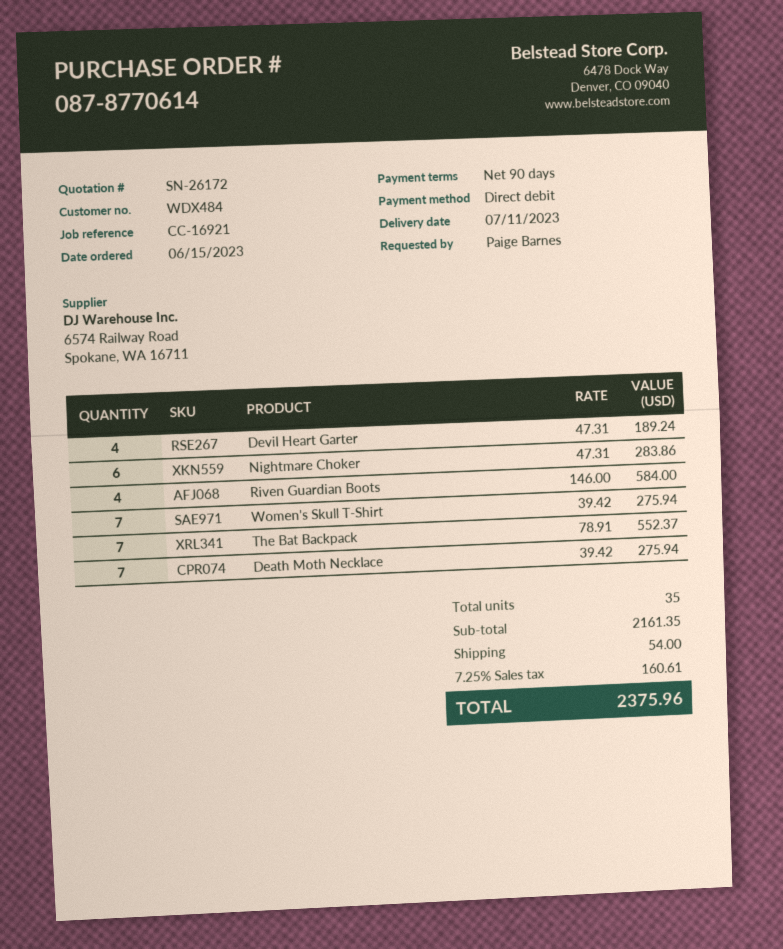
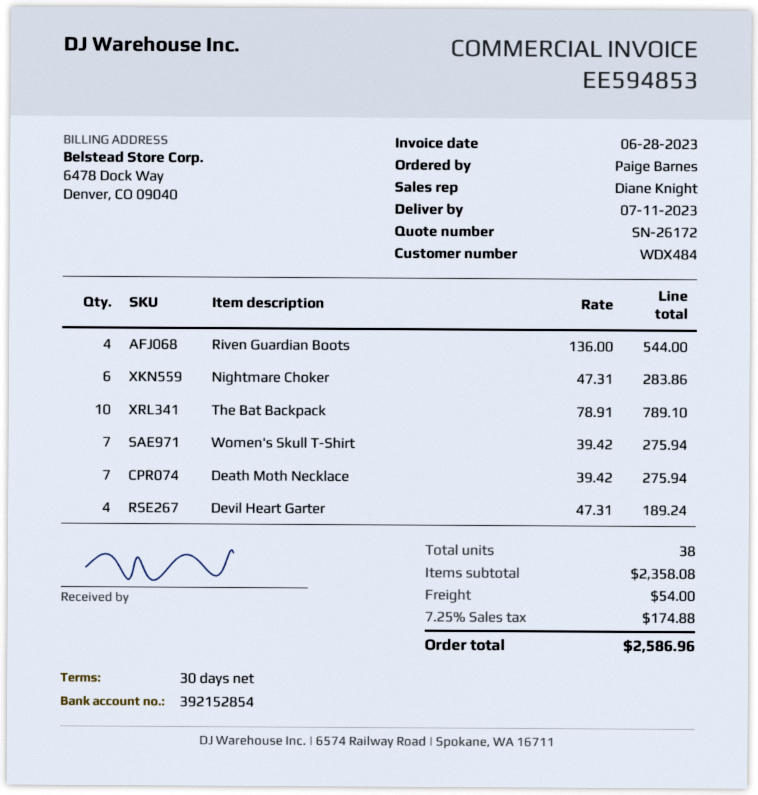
payment terms: 90 days -> 30 days
Riven Guardian Boots: 4 x 146.00 = 584.00 -> 4 x 136.00 = 544.00
The Bat Backpack: 7 x 78.91 = 552.37 -> 10 x 78.91 = 789.10
total quantity: 35 -> 38
subtotal: 2161.35 -> 2358.08
tax: 7.25% = 160.61 -> 7.25% = 174.88
total: 2375.96 -> 2586.96

